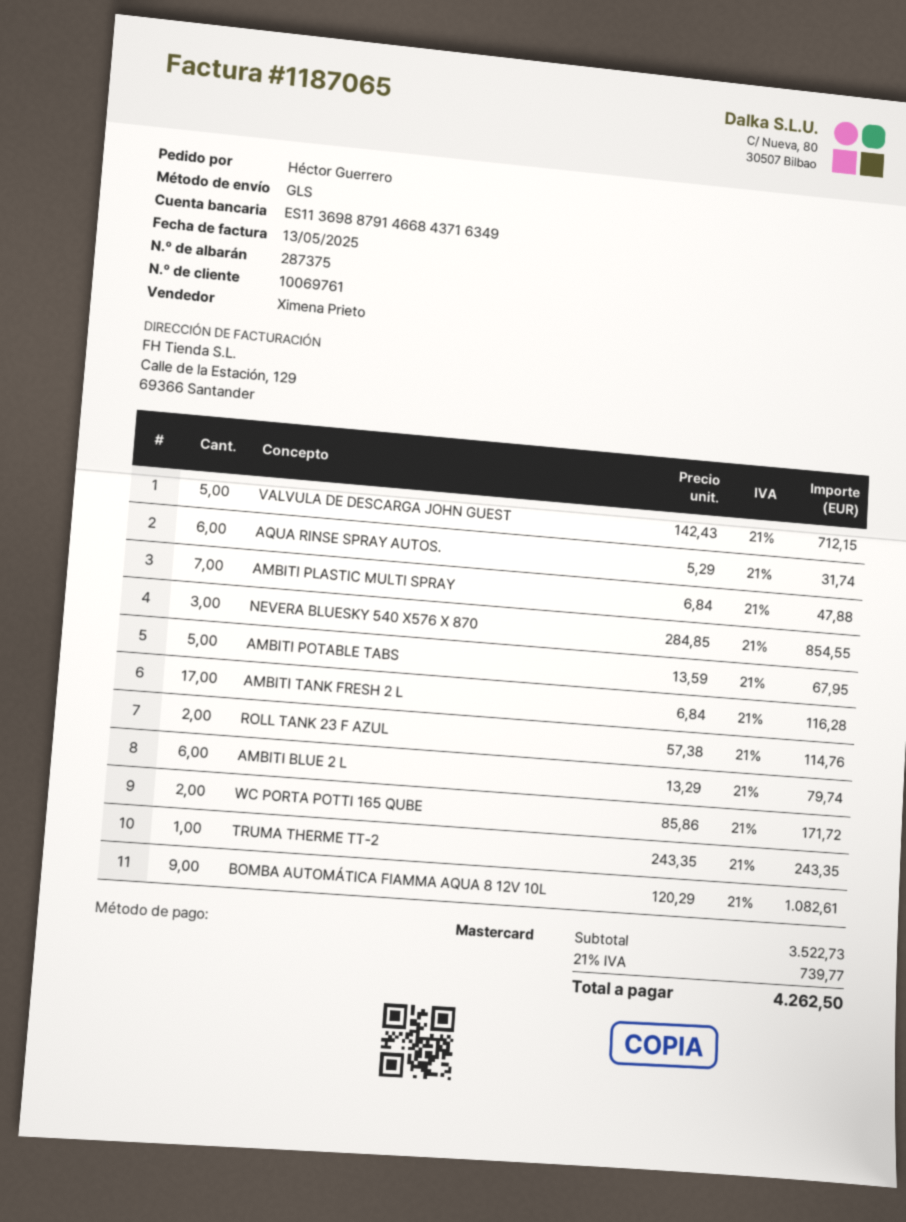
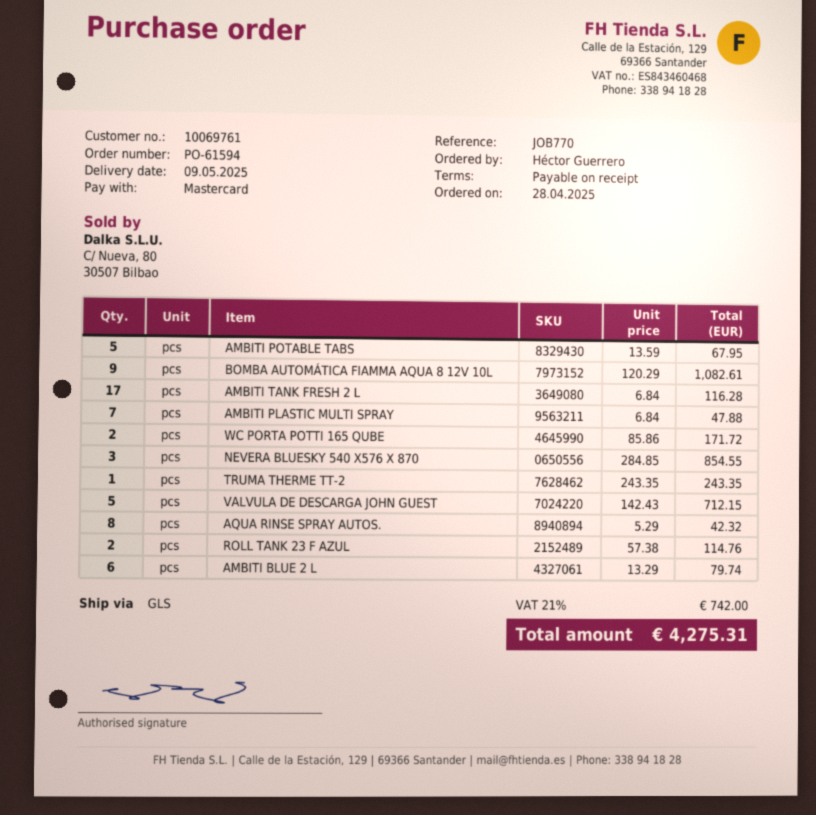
AQUA RINSE SPRAY AUTOS.: 6 x 5.29 = 31.74 -> 8 x 5.29 = 42.32
tax: 21% = 739.77 -> 21% = 742.00
total: 4262.50 -> 4275.31

